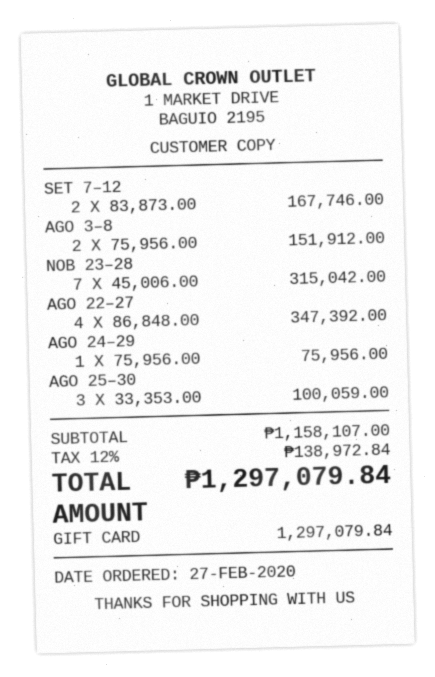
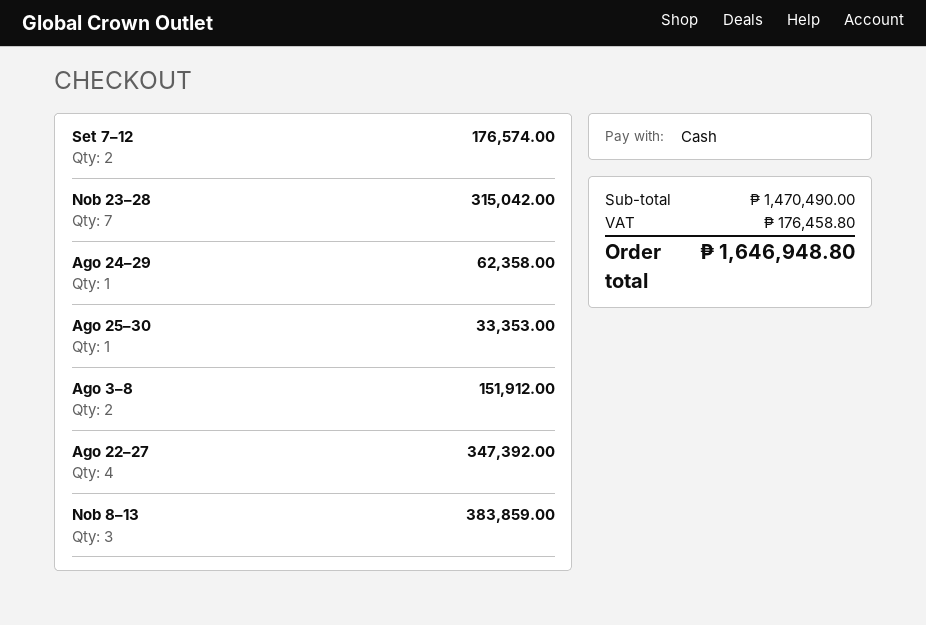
payment method: gift card -> cash
SET 7–12: 2 for 167746.00 -> 2 for 176574.00
AGO 24–29: 1 for 75956.00 -> 1 for 62358.00
AGO 25–30: 3 for 100059.00 -> 1 for 33353.00
Nob 8–13: none -> 3 for 383859.00
subtotal: 1158107.00 -> 1470490.00
tax: 138972.84 -> 176458.80
total: 1297079.84 -> 1646948.80

